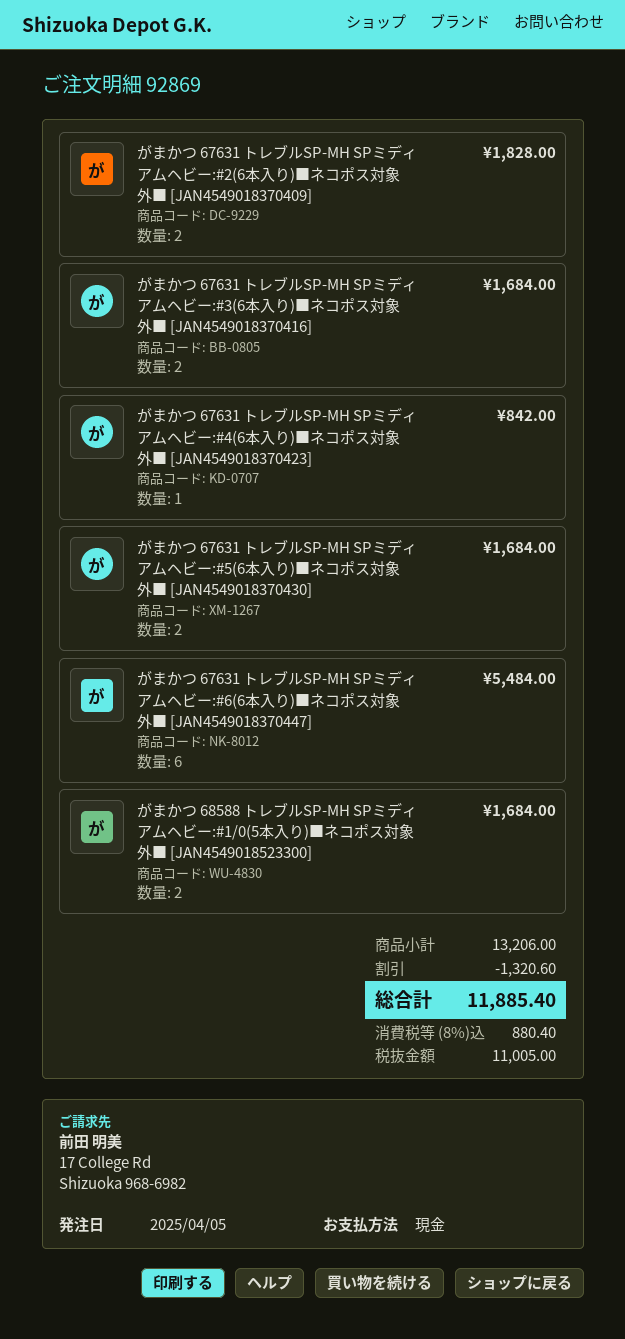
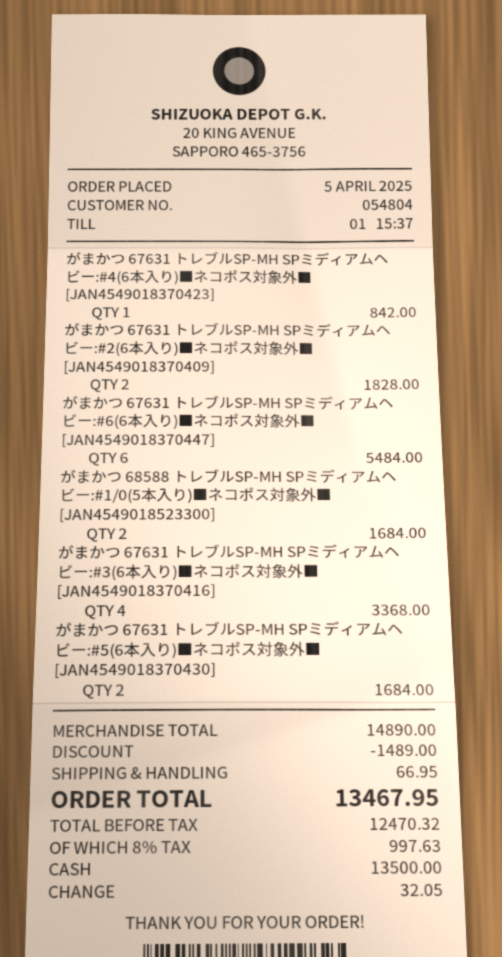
がまかつ 67631 トレブルSP-MH SPミディアムヘビー:#3(6本入り)■ネコポス対象外■ [JAN4549018370416]: 2 for 1684.00 -> 4 for 3368.00
subtotal: 13206.00 -> 14890.00
discount: 1320.60 -> 1489.00
shipping: none -> 66.95
net: 11005.00 -> 12470.32
tax: 8% = 880.40 -> 8% = 997.63
total: 11885.40 -> 13467.95

